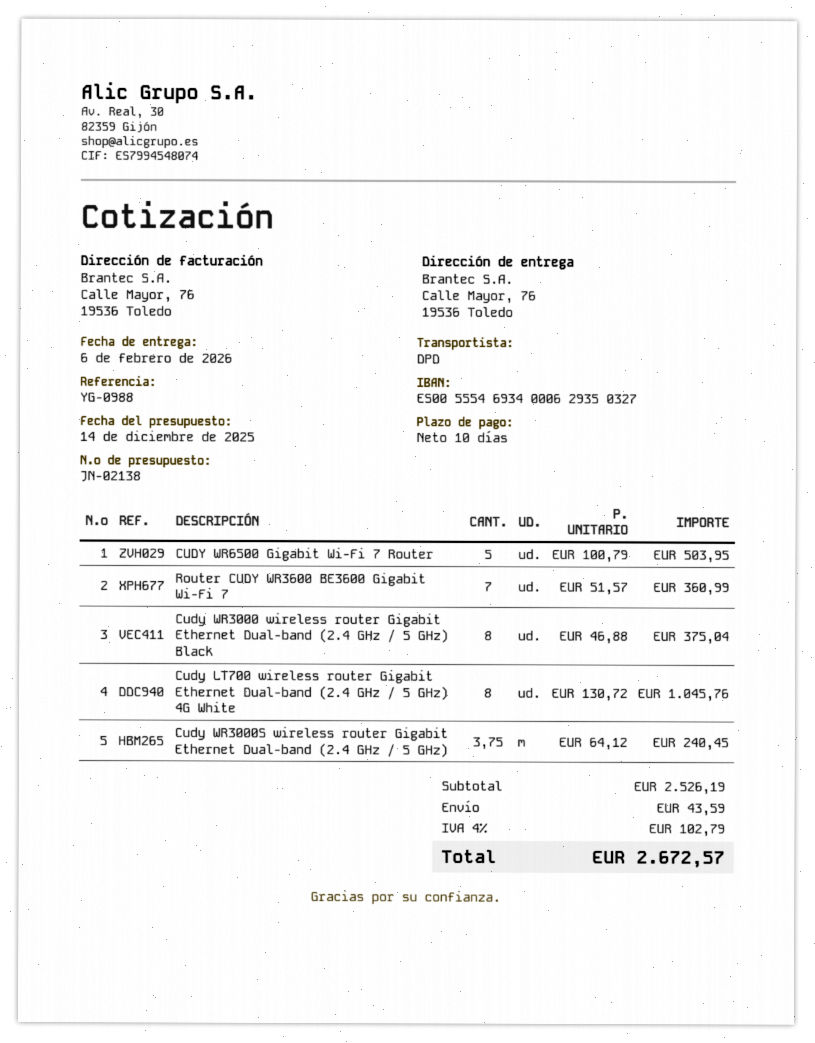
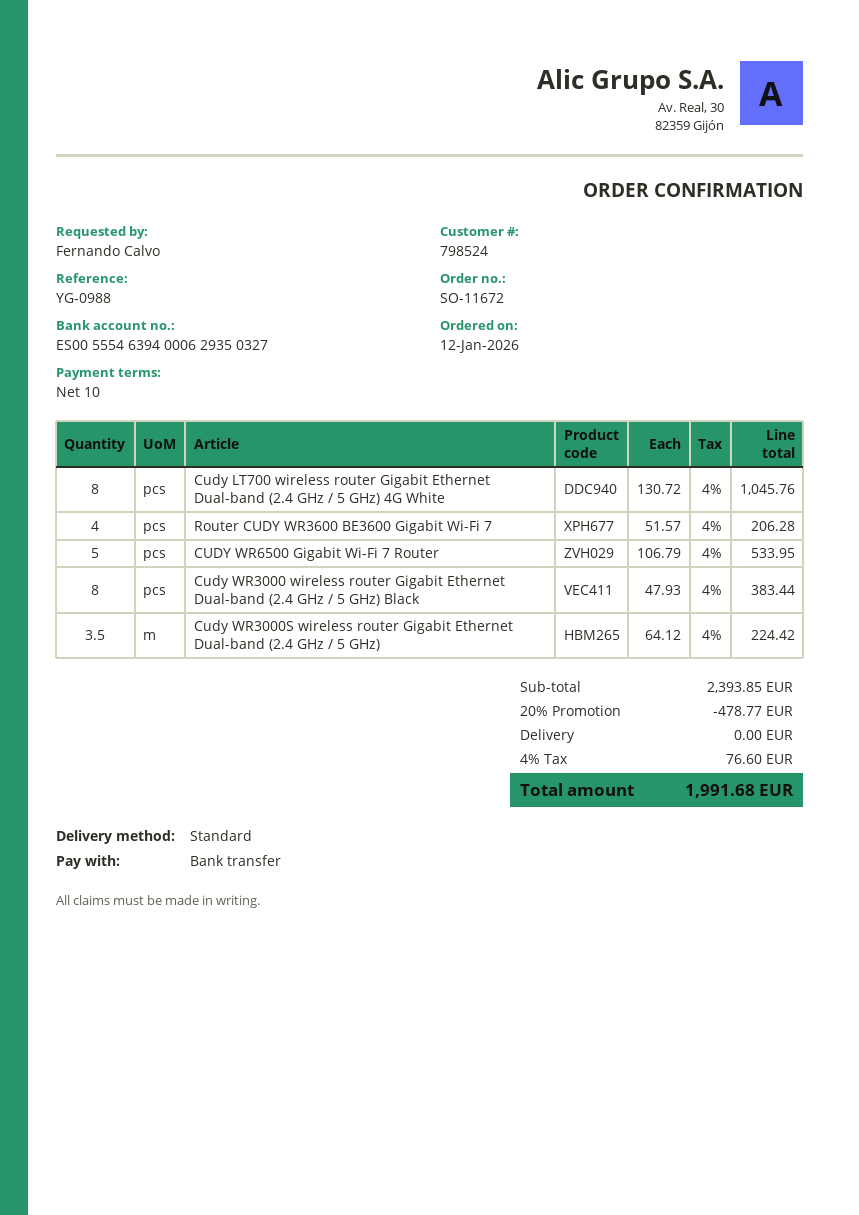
bank account: ES0055546934000629350327 -> ES0055546394000629350327
shipping method: DPD -> standard
CUDY WR6500 Gigabit Wi-Fi 7 Router: 5 x 100.79 = 503.95 -> 5 x 106.79 = 533.95
Router CUDY WR3600 BE3600 Gigabit Wi-Fi 7: 7 x 51.57 = 360.99 -> 4 x 51.57 = 206.28
Cudy WR3000 wireless router Gigabit Ethernet Dual-band (2.4 GHz / 5 GHz) Black: 8 x 46.88 = 375.04 -> 8 x 47.93 = 383.44
Cudy WR3000S wireless router Gigabit Ethernet Dual-band (2.4 GHz / 5 GHz): 3.75 x 64.12 = 240.45 -> 3.5 x 64.12 = 224.42
subtotal: 2526.19 -> 2393.85
discount: none -> 20% = 478.77
shipping: 43.59 -> 0.00
tax: 4% = 102.79 -> 4% = 76.60
total: 2672.57 -> 1991.68

